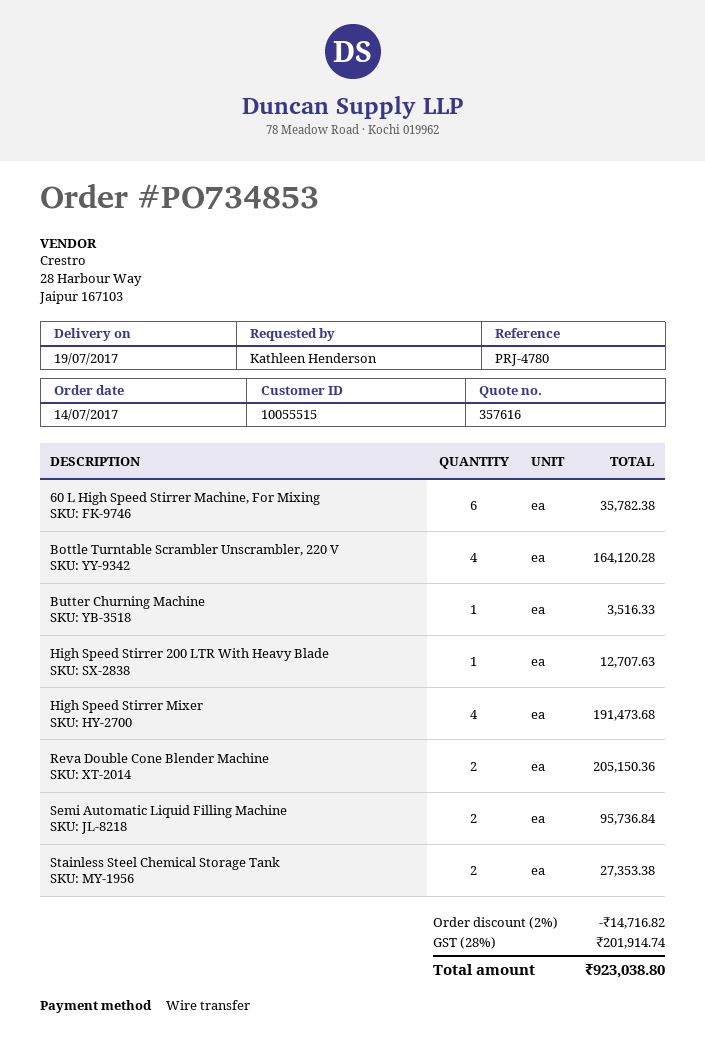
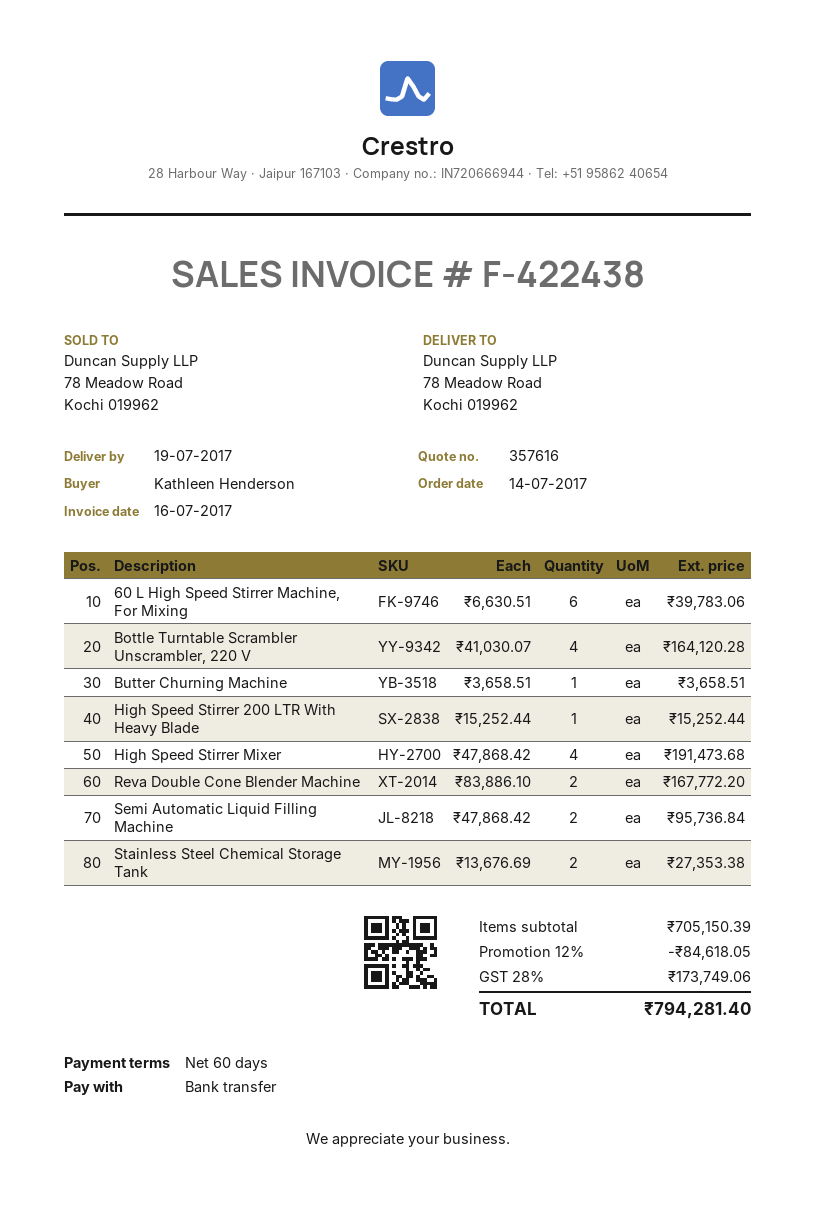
60 L High Speed Stirrer Machine, For Mixing: 6 for 35782.38 -> 6 for 39783.06
Butter Churning Machine: 1 for 3516.33 -> 1 for 3658.51
High Speed Stirrer 200 LTR With Heavy Blade: 1 for 12707.63 -> 1 for 15252.44
Reva Double Cone Blender Machine: 2 for 205150.36 -> 2 for 167772.20
discount: 2% = 14716.82 -> 12% = 84618.05
tax: 28% = 201914.74 -> 28% = 173749.06
total: 923038.80 -> 794281.40

